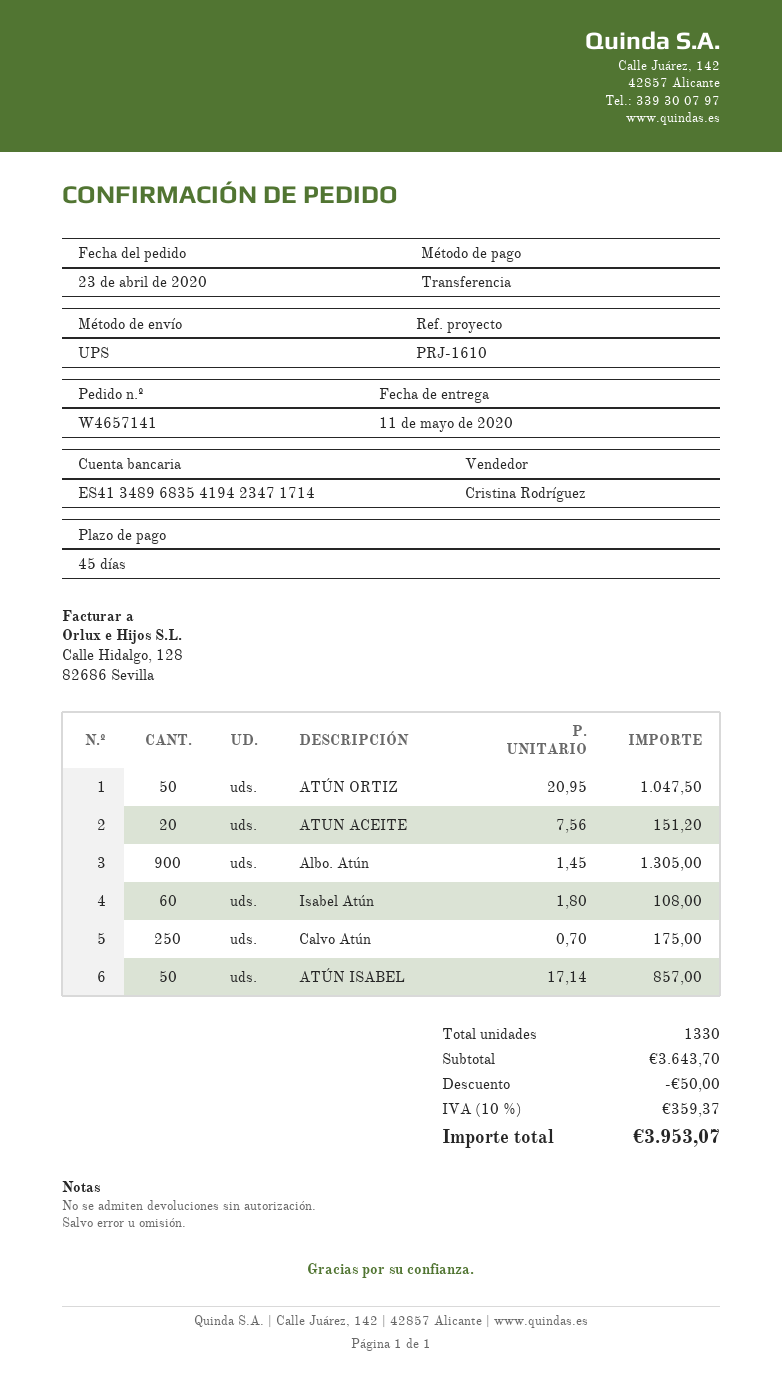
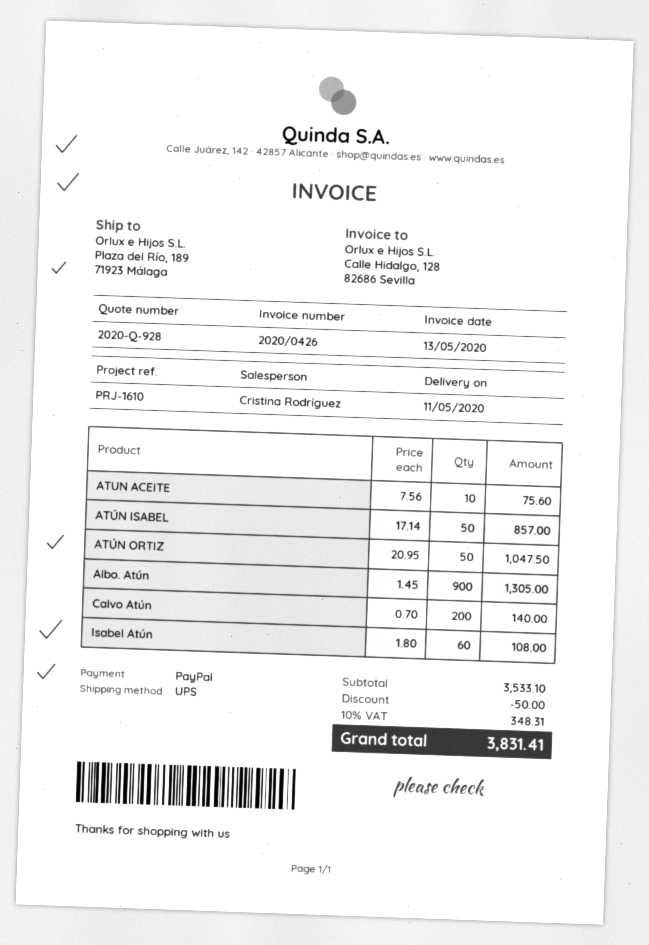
payment method: bank transfer -> PayPal
ATUN ACEITE: 20 x 7.56 = 151.20 -> 10 x 7.56 = 75.60
Calvo Atún: 250 x 0.70 = 175.00 -> 200 x 0.70 = 140.00
subtotal: 3643.70 -> 3533.10
tax: 10% = 359.37 -> 10% = 348.31
total: 3953.07 -> 3831.41

